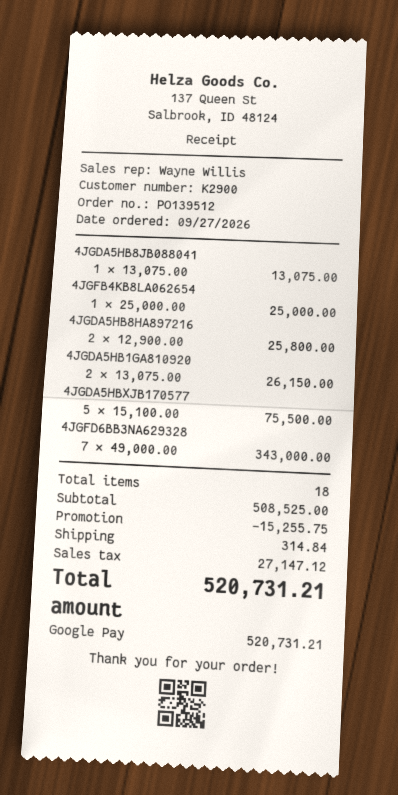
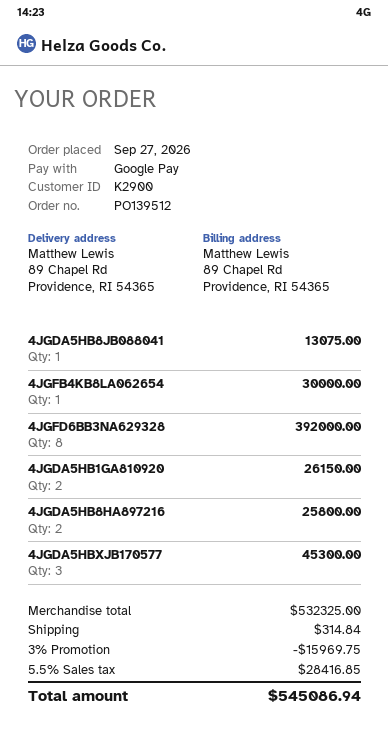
4JGFB4KB8LA062654: 1 for 25000.00 -> 1 for 30000.00
4JGDA5HBXJB170577: 5 for 75500.00 -> 3 for 45300.00
4JGFD6BB3NA629328: 7 for 343000.00 -> 8 for 392000.00
subtotal: 508525.00 -> 532325.00
discount: 15255.75 -> 15969.75
tax: 27147.12 -> 28416.85
total: 520731.21 -> 545086.94

